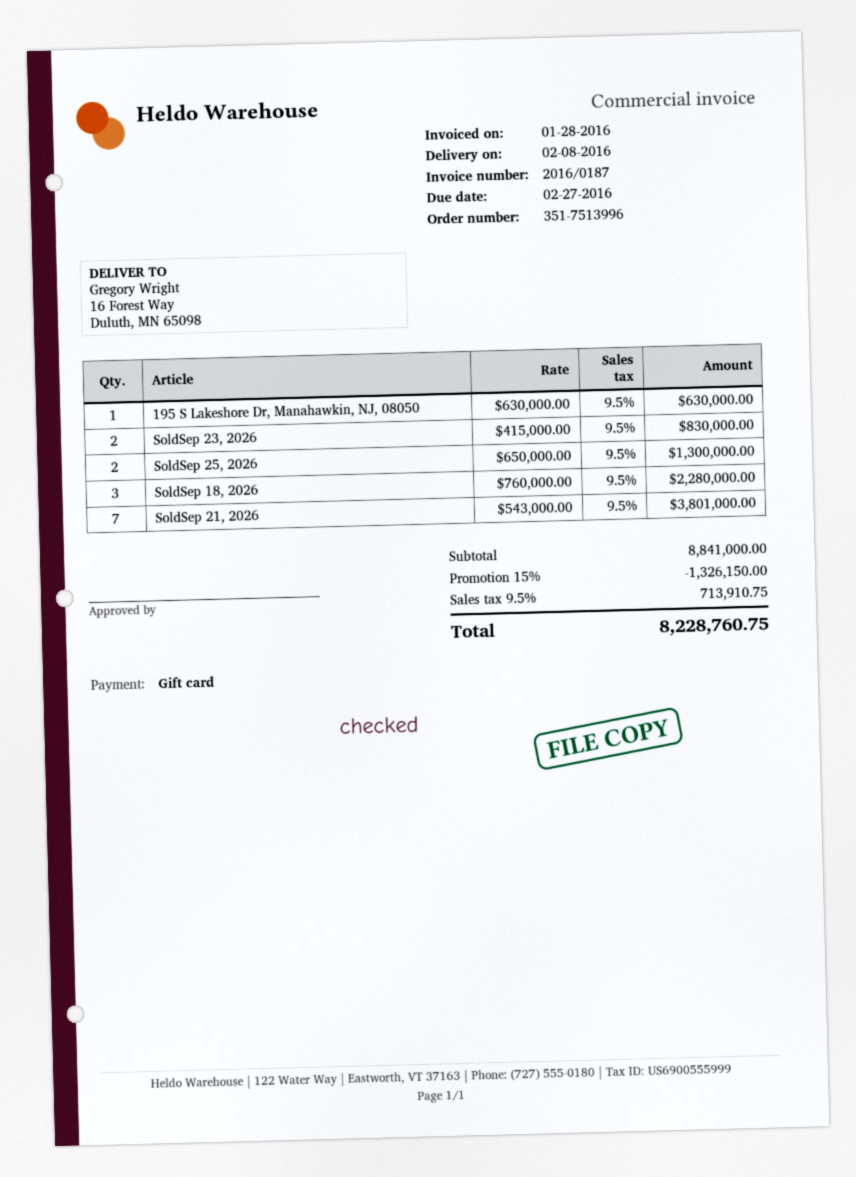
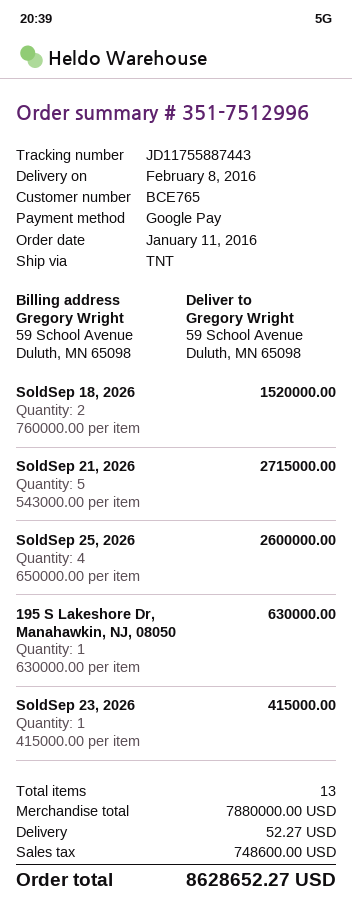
order number: 351-7513996 -> 351-7512996
payment method: gift card -> Google Pay
ship to: 16 Forest Way, Duluth, MN 65098 -> 59 School Avenue, Duluth, MN 65098
SoldSep 23, 2026: 2 x 415000.00 = 830000.00 -> 1 x 415000.00 = 415000.00
SoldSep 25, 2026: 2 x 650000.00 = 1300000.00 -> 4 x 650000.00 = 2600000.00
SoldSep 18, 2026: 3 x 760000.00 = 2280000.00 -> 2 x 760000.00 = 1520000.00
SoldSep 21, 2026: 7 x 543000.00 = 3801000.00 -> 5 x 543000.00 = 2715000.00
subtotal: 8841000.00 -> 7880000.00
discount: 15% = 1326150.00 -> none
shipping: none -> 52.27
tax: 713910.75 -> 748600.00
total: 8228760.75 -> 8628652.27

